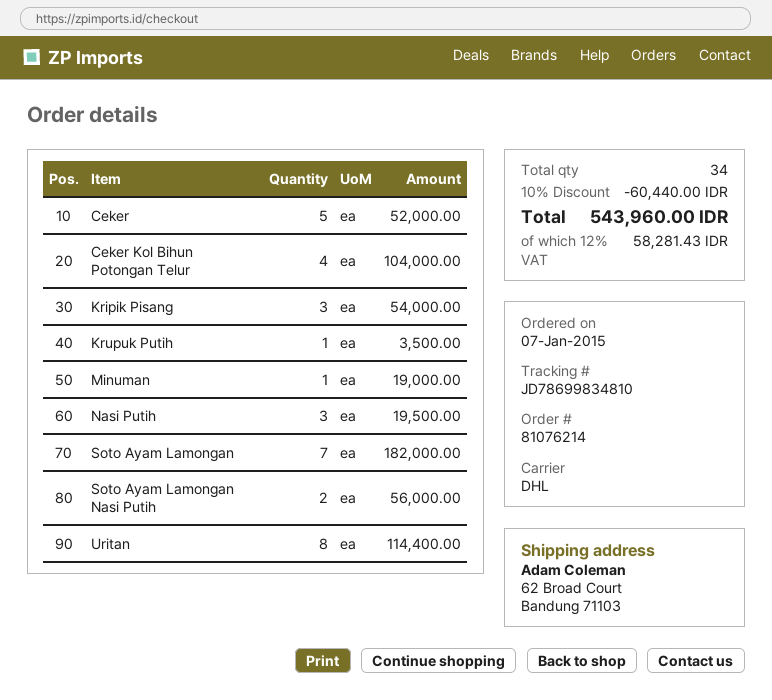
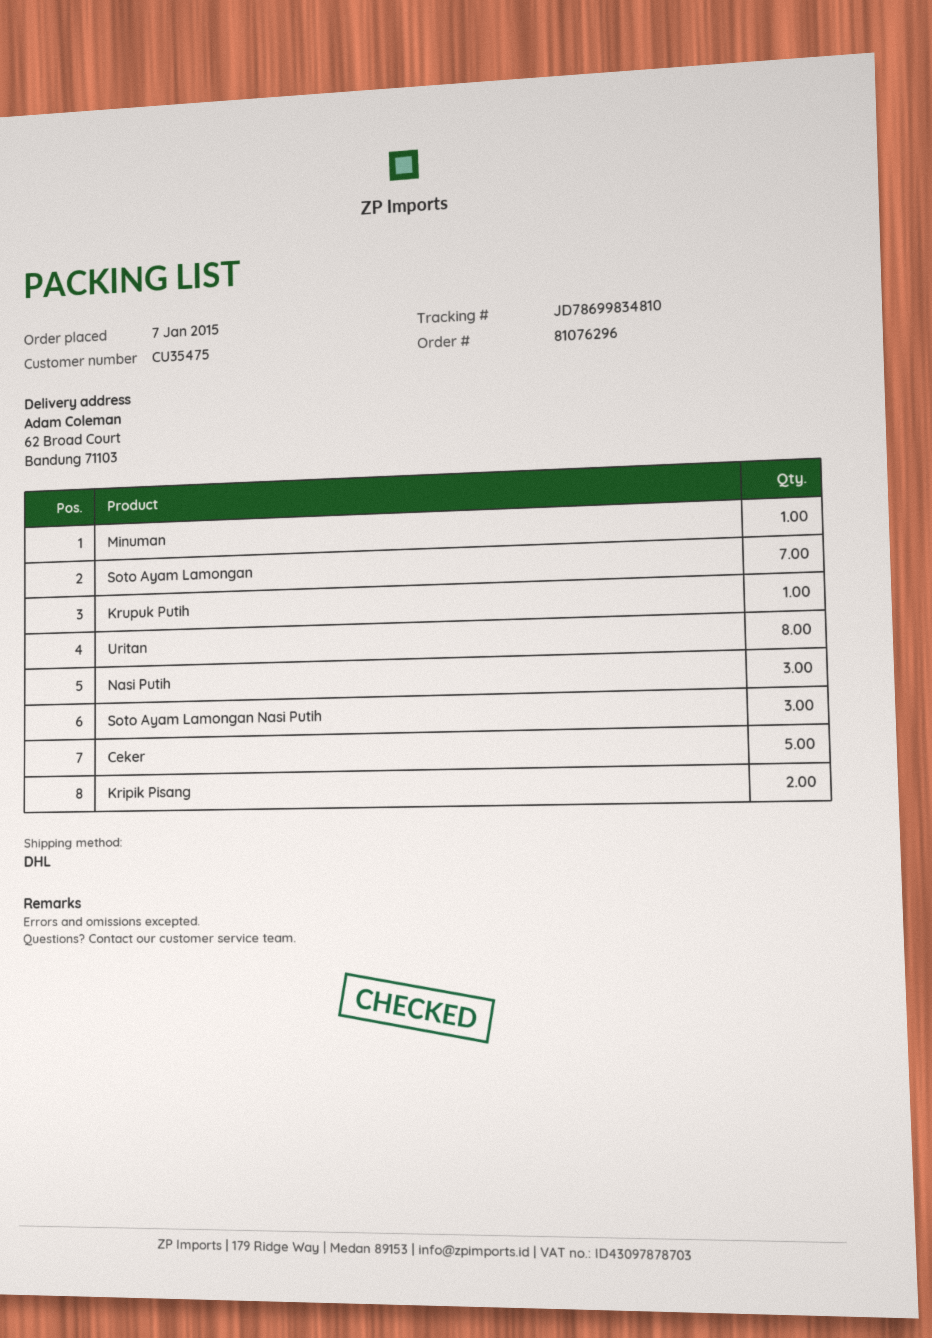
order number: 81076214 -> 81076296
Ceker Kol Bihun Potongan Telur: 4 -> none
Kripik Pisang: 3 -> 2
Soto Ayam Lamongan Nasi Putih: 2 -> 3

